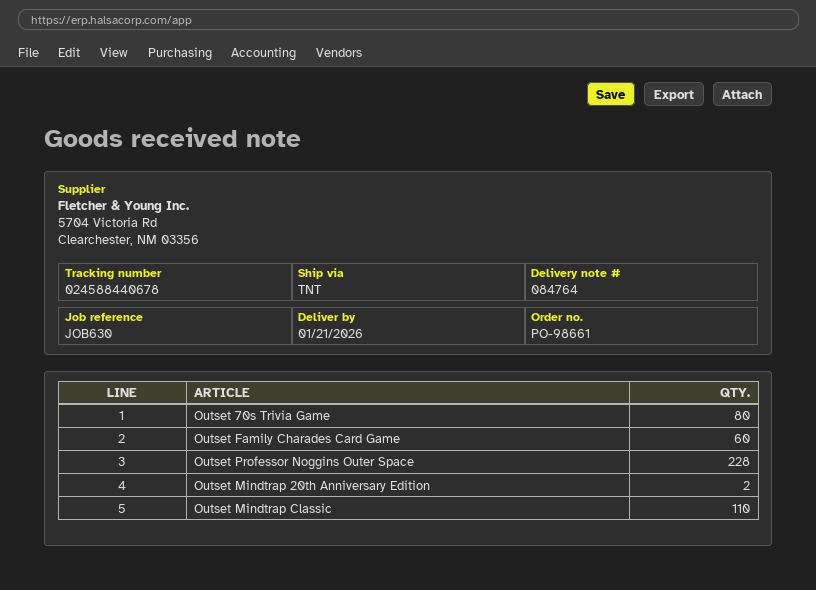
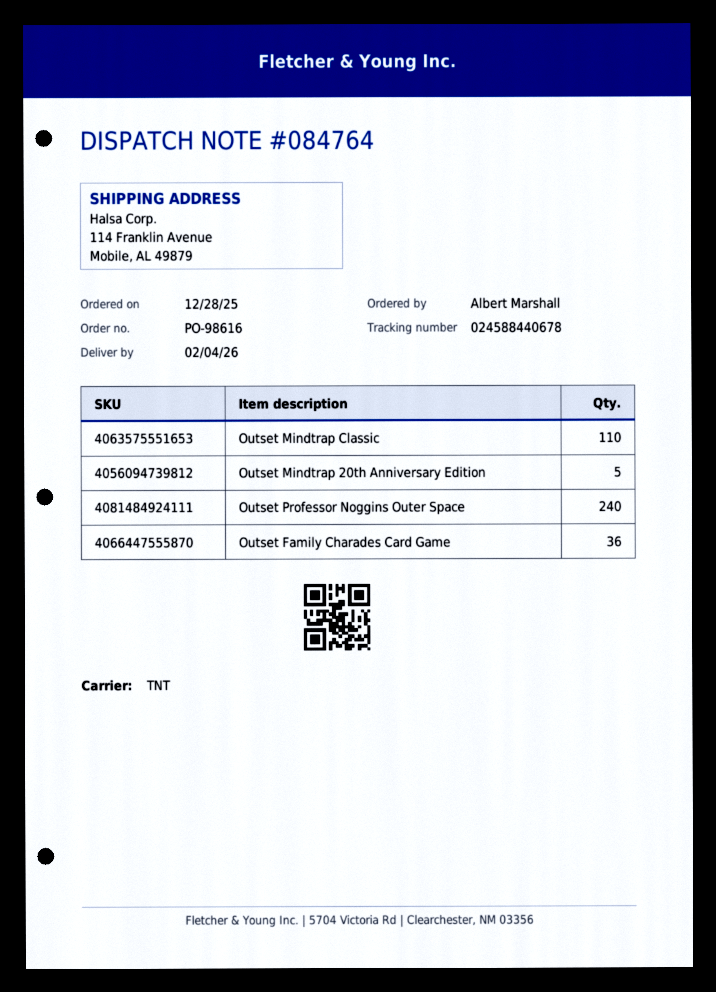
order number: PO-98661 -> PO-98616
delivery date: 2026-01-21 -> 2026-02-04
Outset 70s Trivia Game: 80 -> none
Outset Family Charades Card Game: 60 -> 36
Outset Professor Noggins Outer Space: 228 -> 240
Outset Mindtrap 20th Anniversary Edition: 2 -> 5

